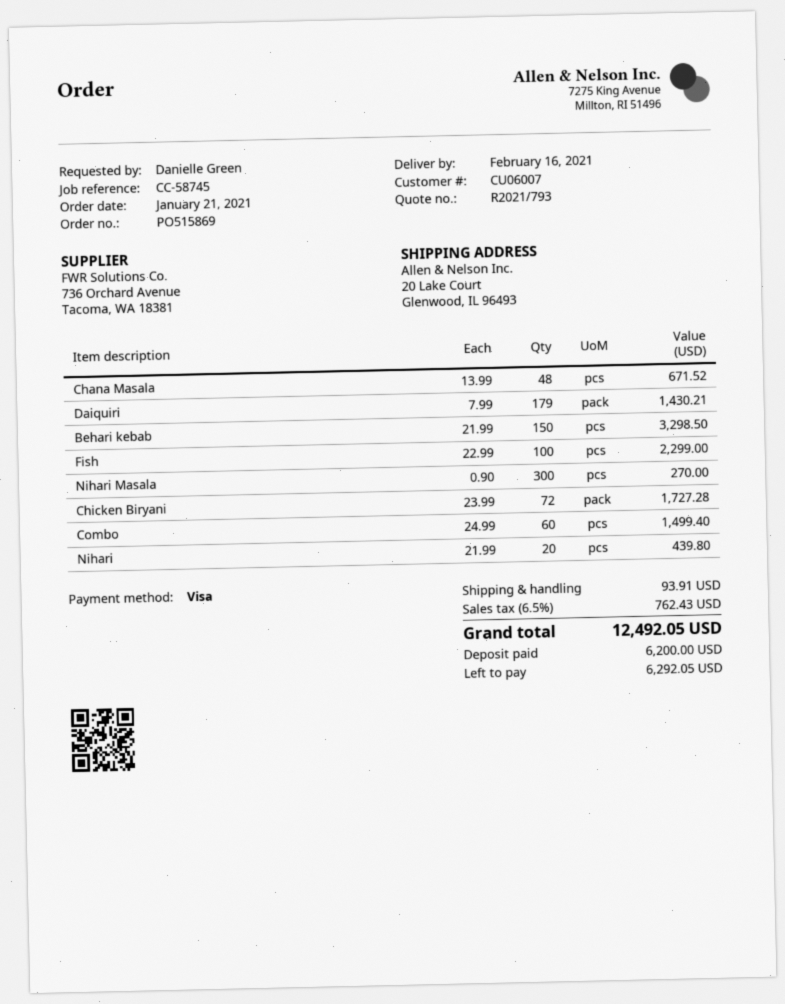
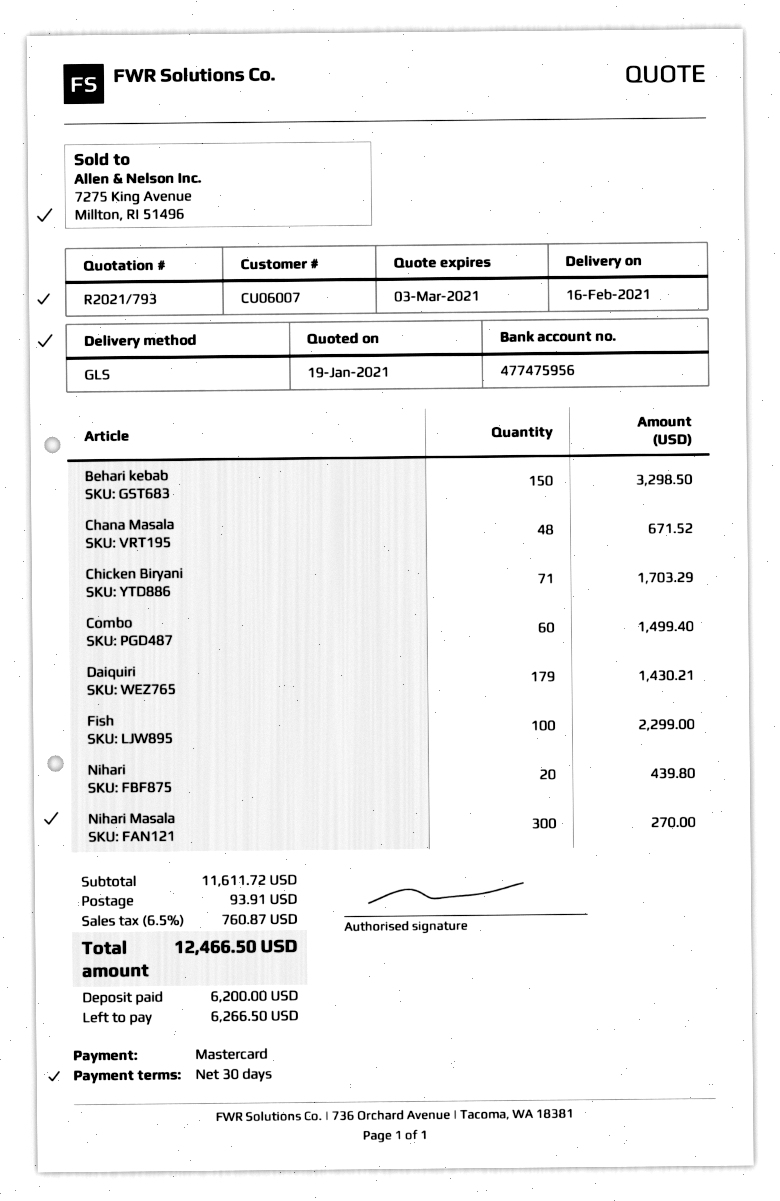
payment method: Visa -> Mastercard
Chicken Biryani: 72 for 1727.28 -> 71 for 1703.29
tax: 6.5% = 762.43 -> 6.5% = 760.87
total: 12492.05 -> 12466.50
balance: 6292.05 -> 6266.50

